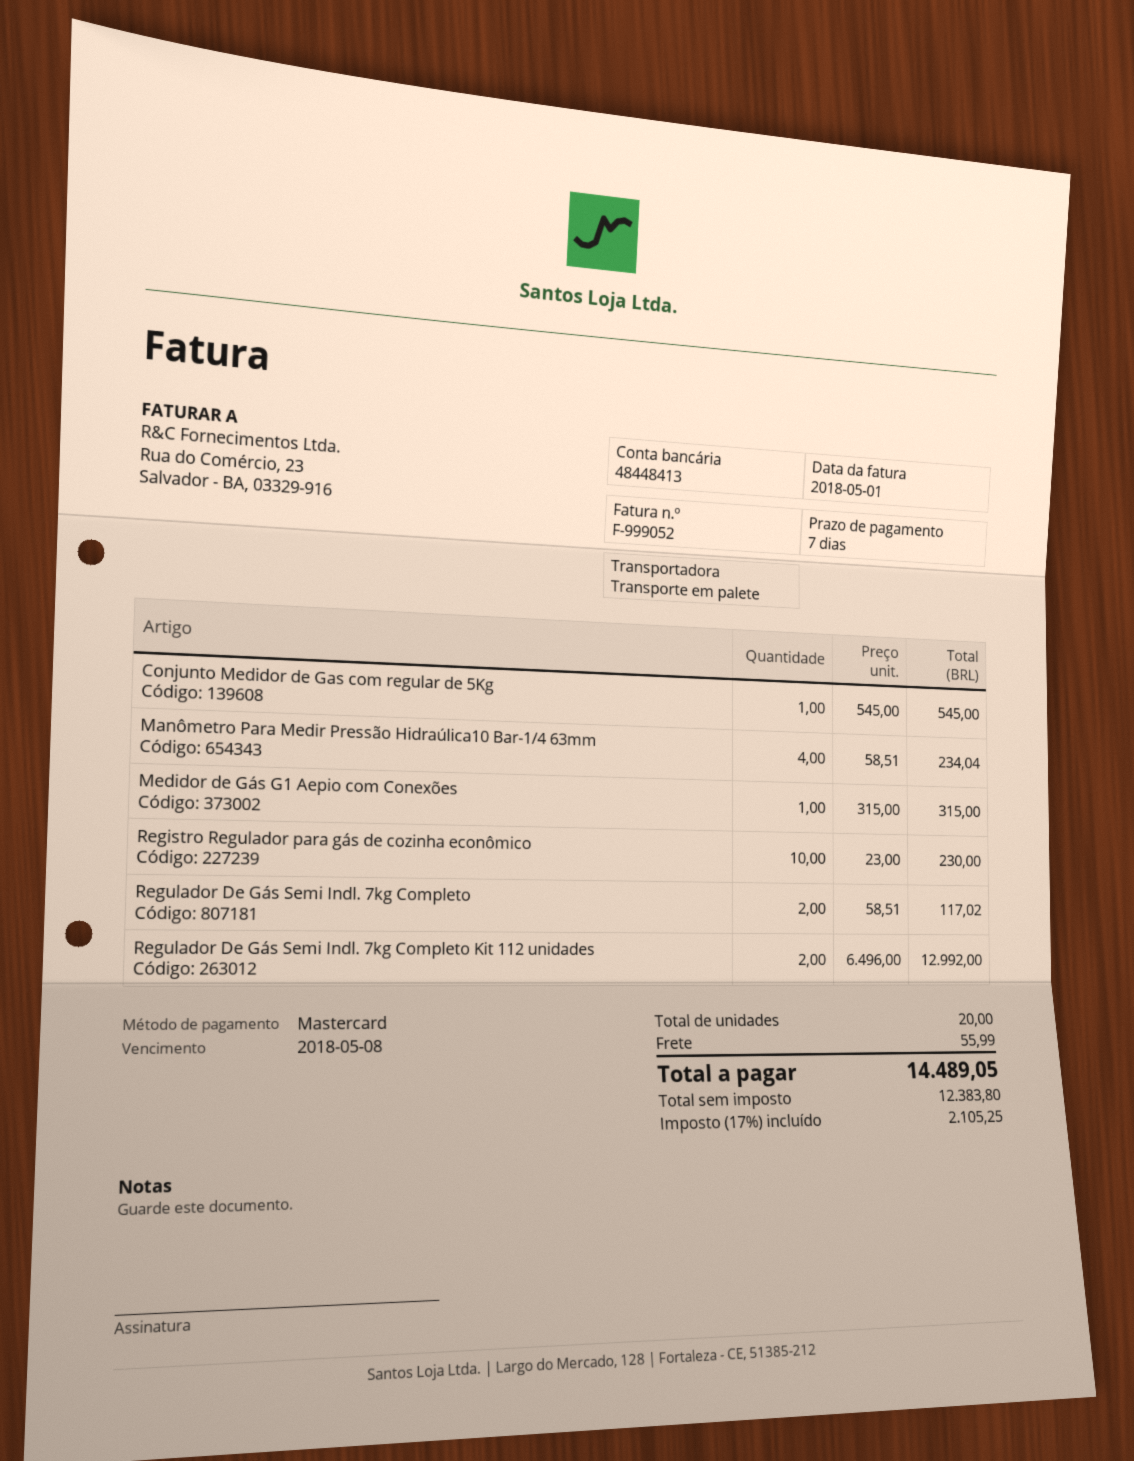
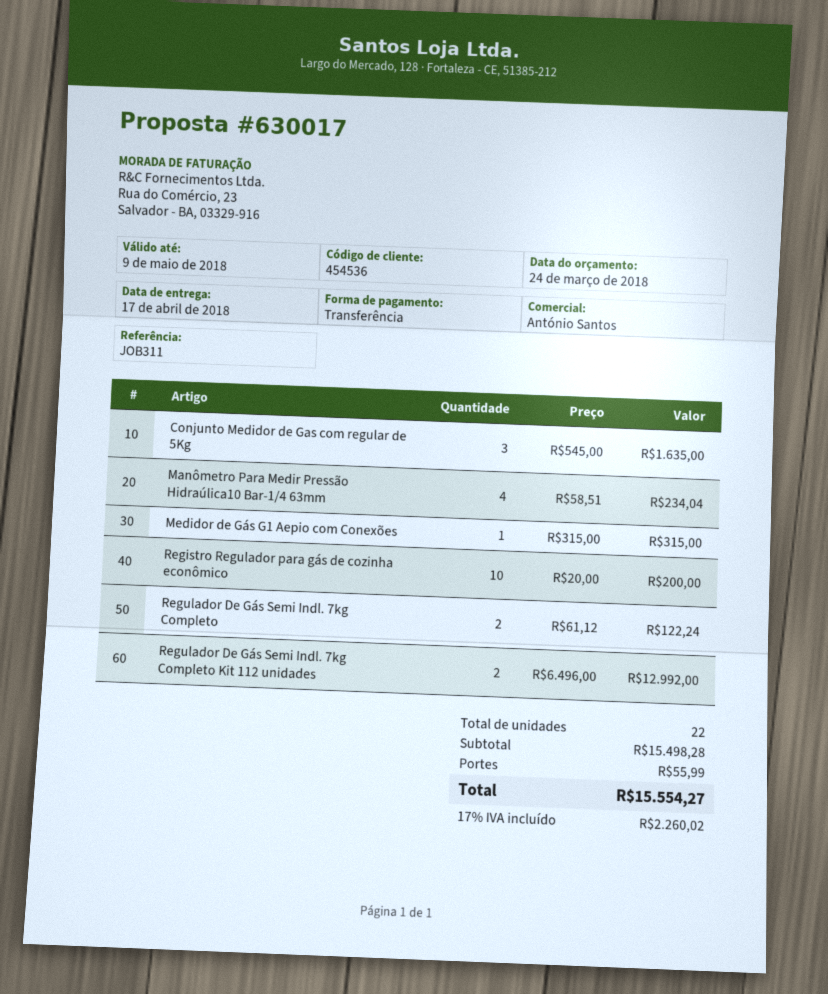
payment method: Mastercard -> bank transfer
Conjunto Medidor de Gas com regular de 5Kg: 1 x 545.00 = 545.00 -> 3 x 545.00 = 1635.00
Registro Regulador para gás de cozinha econômico: 10 x 23.00 = 230.00 -> 10 x 20.00 = 200.00
Regulador De Gás Semi Indl. 7kg Completo: 2 x 58.51 = 117.02 -> 2 x 61.12 = 122.24
total quantity: 20 -> 22
tax: 17% = 2105.25 -> 17% = 2260.02
total: 14489.05 -> 15554.27

